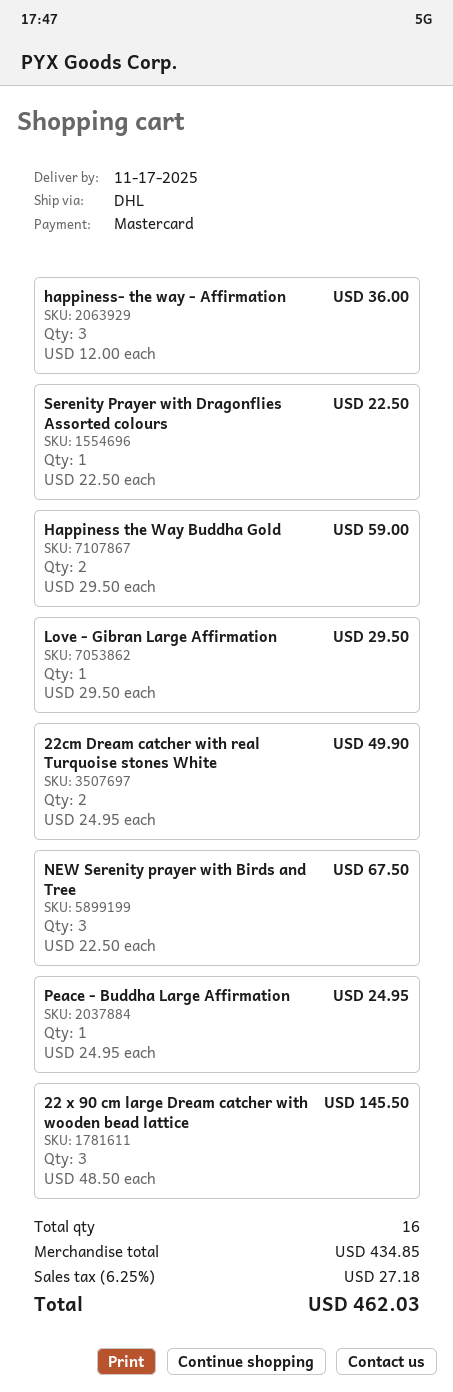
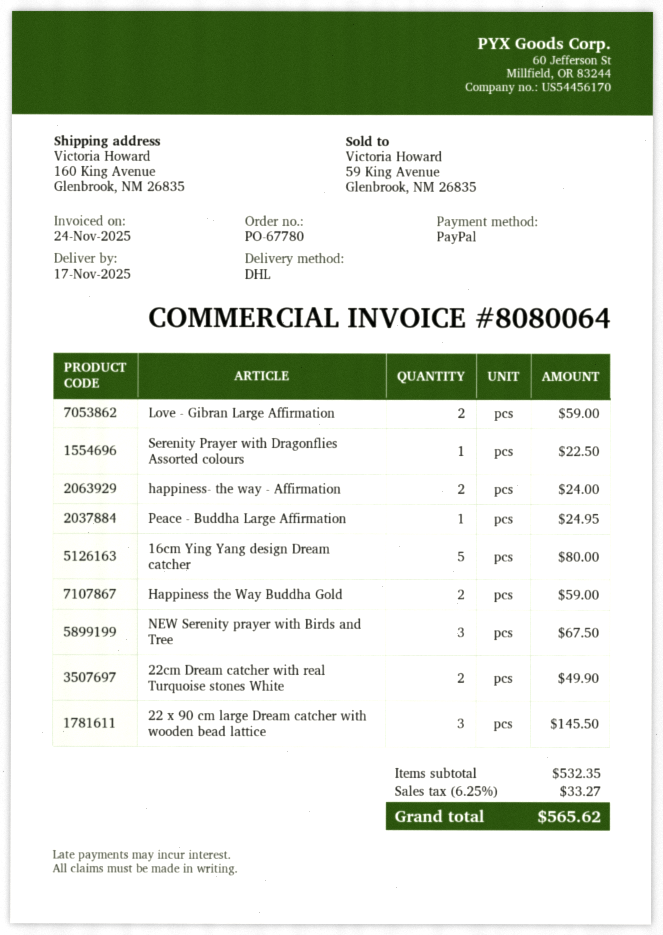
payment method: Mastercard -> PayPal
happiness- the way - Affirmation: 3 for 36.00 -> 2 for 24.00
Love - Gibran Large Affirmation: 1 for 29.50 -> 2 for 59.00
16cm Ying Yang design Dream catcher: none -> 5 for 80.00
subtotal: 434.85 -> 532.35
tax: 6.25% = 27.18 -> 6.25% = 33.27
total: 462.03 -> 565.62

